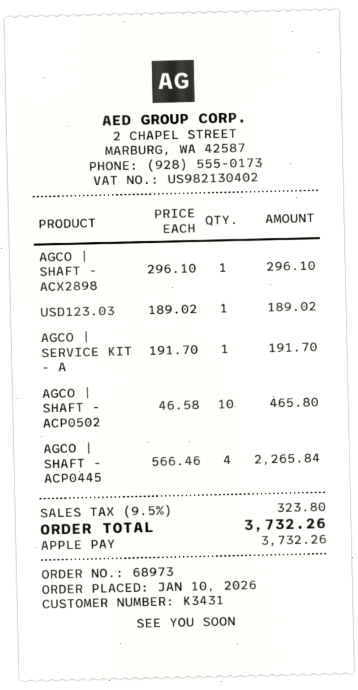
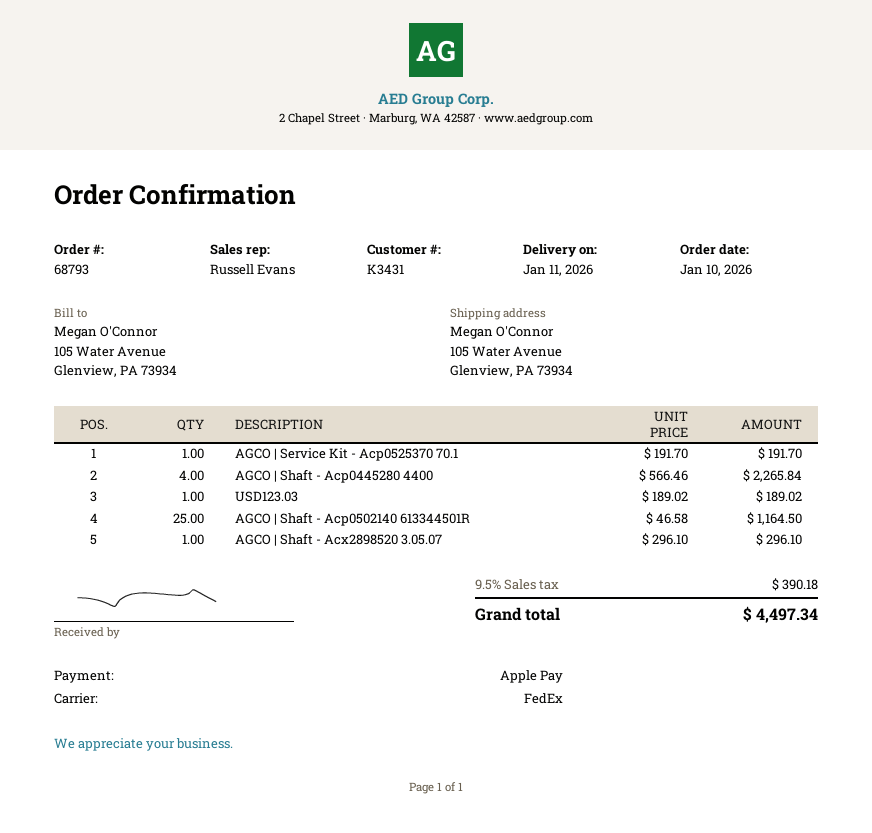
order number: 68973 -> 68793
AGCO | SHAFT - ACP0502: 10 x 46.58 = 465.80 -> 25 x 46.58 = 1164.50
tax: 9.5% = 323.80 -> 9.5% = 390.18
total: 3732.26 -> 4497.34

